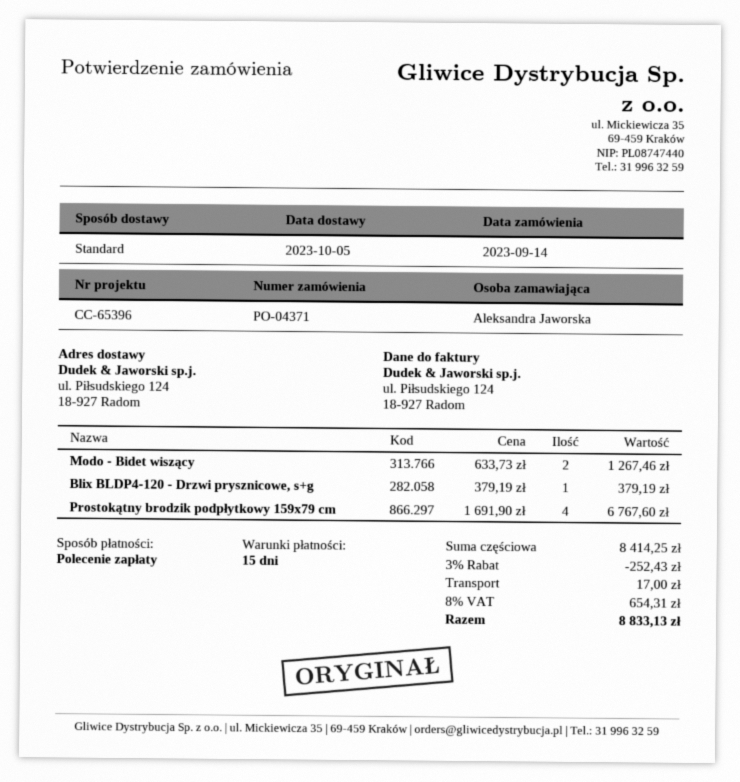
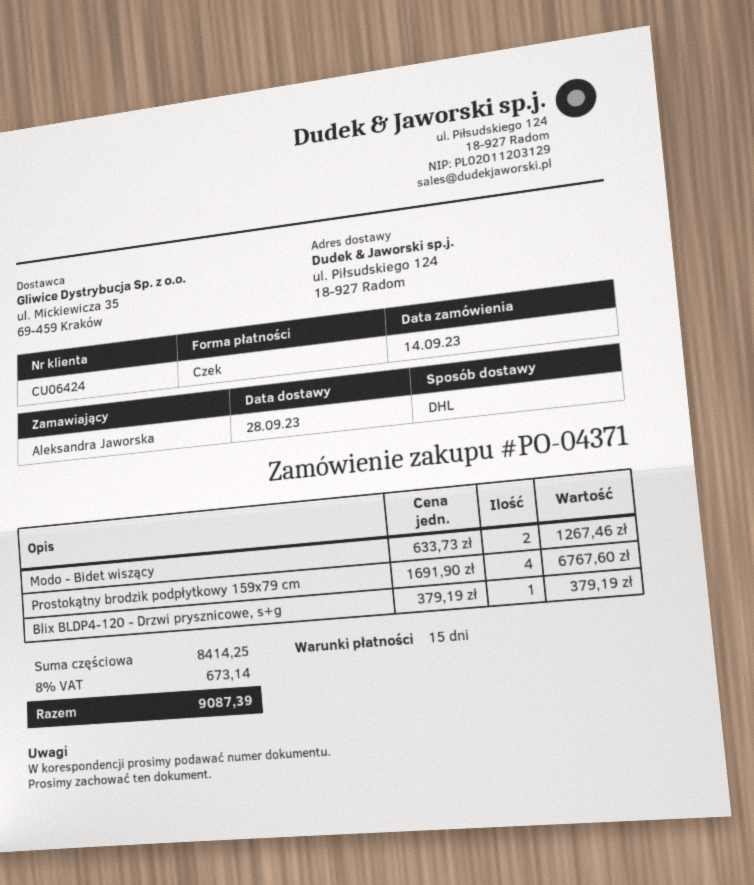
delivery date: 2023-10-05 -> 2023-09-28
payment method: direct debit -> cheque
shipping method: standard -> DHL
discount: 3% = 252.43 -> none
shipping: 17.00 -> none
tax: 8% = 654.31 -> 8% = 673.14
total: 8833.13 -> 9087.39

